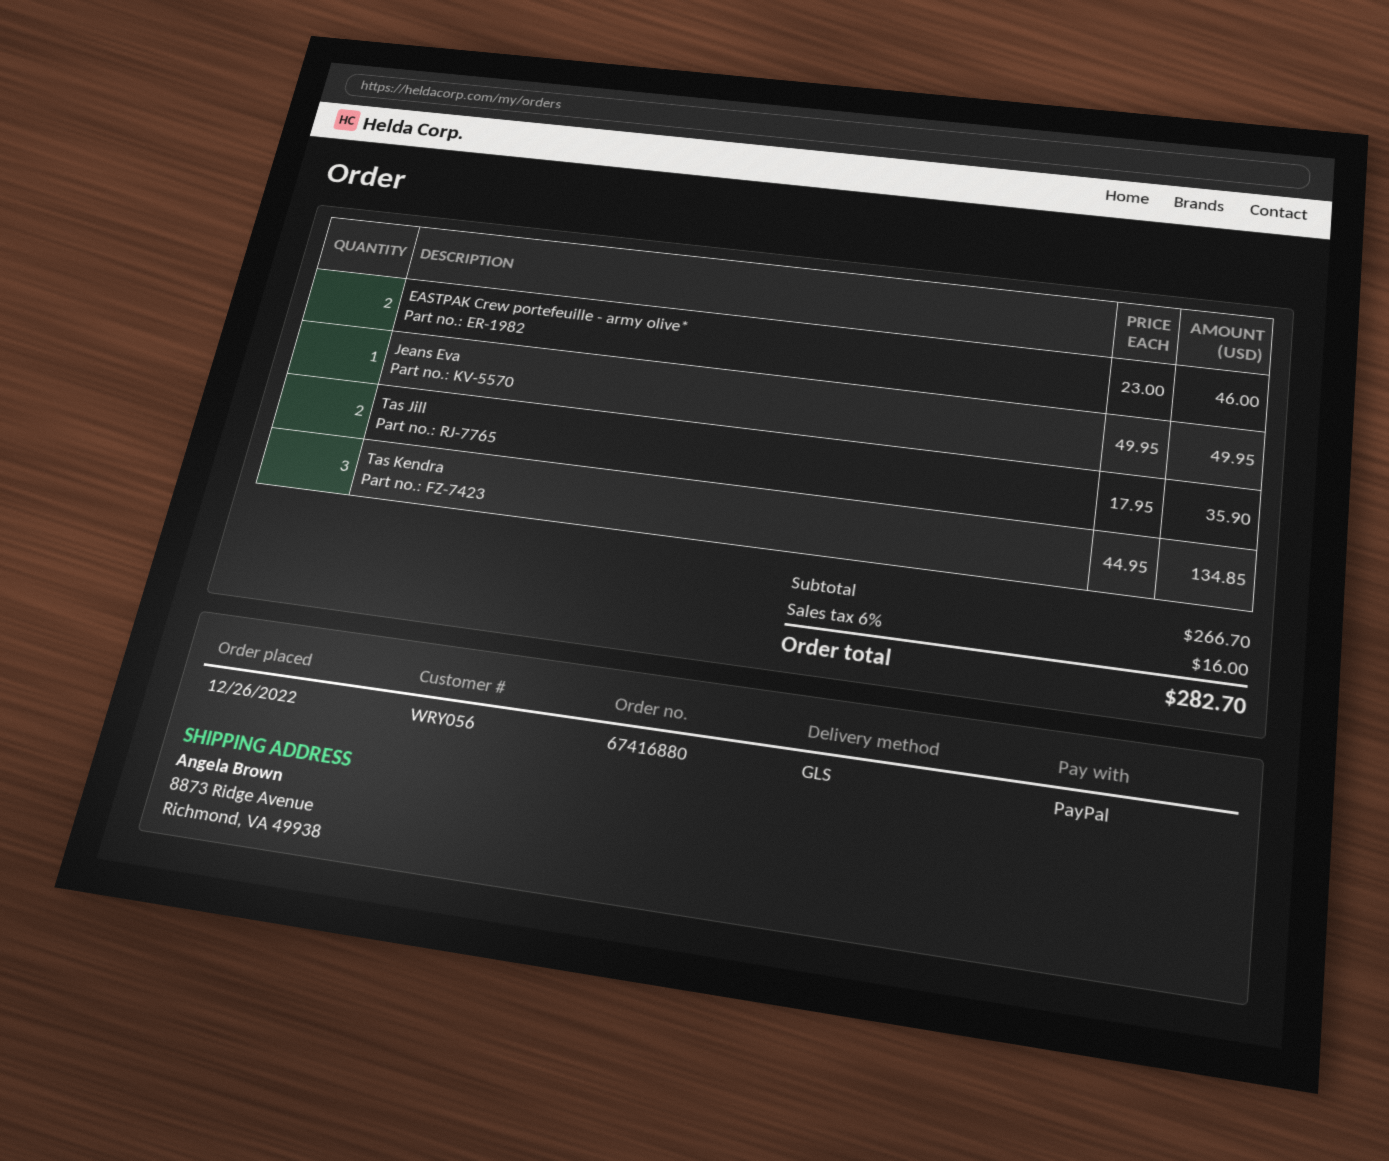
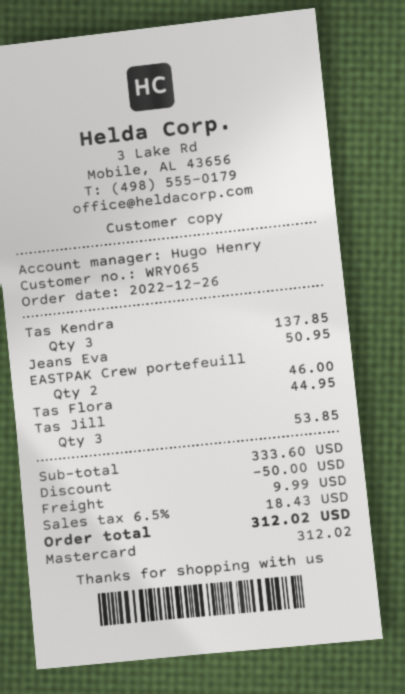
customer number: WRY056 -> WRY065
payment method: PayPal -> Mastercard
Jeans Eva: 1 for 49.95 -> 1 for 50.95
Tas Jill: 2 for 35.90 -> 3 for 53.85
Tas Kendra: 3 for 134.85 -> 3 for 137.85
Tas Flora: none -> 1 for 44.95
subtotal: 266.70 -> 333.60
discount: none -> 50.00
shipping: none -> 9.99
tax: 6% = 16.00 -> 6.5% = 18.43
total: 282.70 -> 312.02

